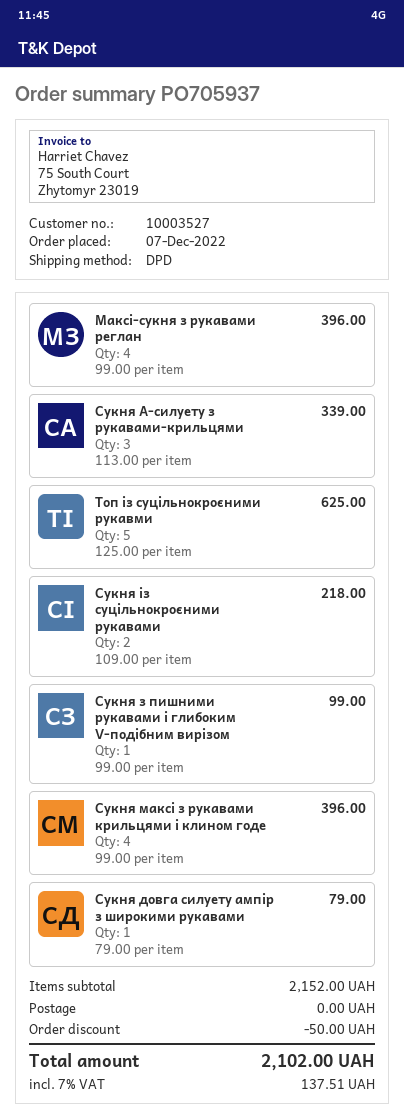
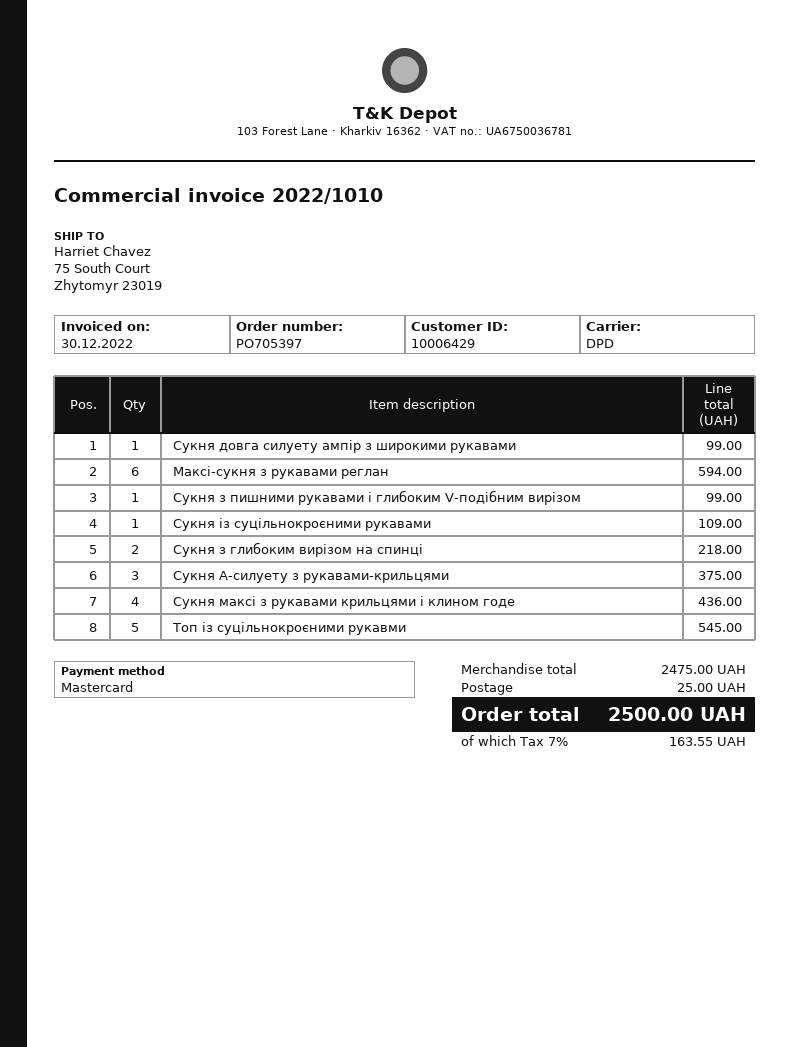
order number: PO705937 -> PO705397
customer number: 10003527 -> 10006429
Максі-сукня з рукавами реглан: 4 for 396.00 -> 6 for 594.00
Сукня А-силуету з рукавами-крильцями: 3 for 339.00 -> 3 for 375.00
Топ із суцільнокроєними рукавми: 5 for 625.00 -> 5 for 545.00
Сукня із суцільнокроєними рукавами: 2 for 218.00 -> 1 for 109.00
Сукня максі з рукавами крильцями і клином годе: 4 for 396.00 -> 4 for 436.00
Сукня довга силуету ампір з широкими рукавами: 1 for 79.00 -> 1 for 99.00
Сукня з глибоким вирізом на спинці: none -> 2 for 218.00
subtotal: 2152.00 -> 2475.00
discount: 50.00 -> none
shipping: 0.00 -> 25.00
tax: 7% = 137.51 -> 7% = 163.55
total: 2102.00 -> 2500.00

